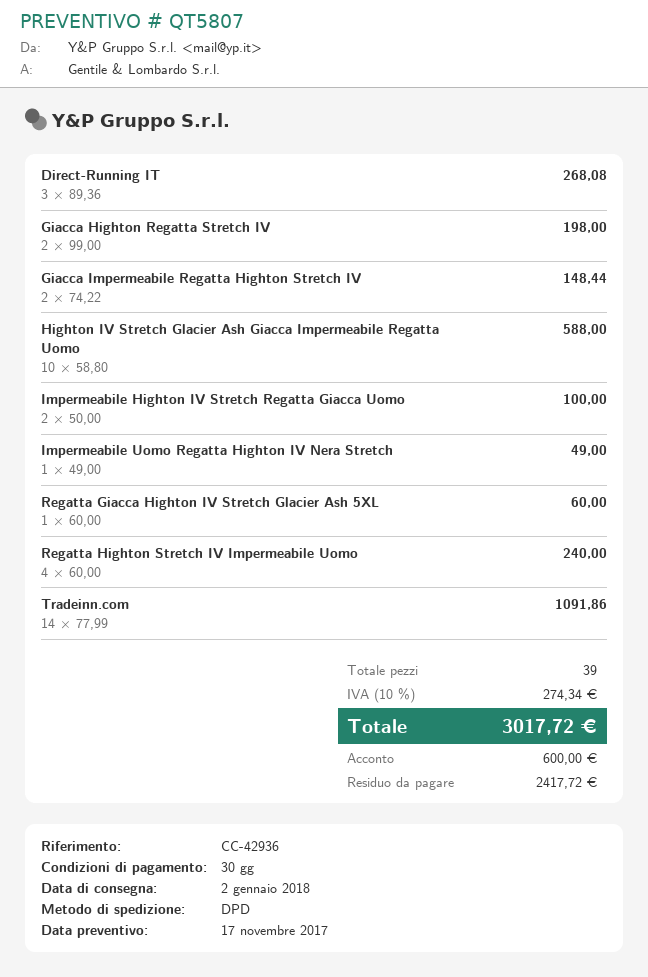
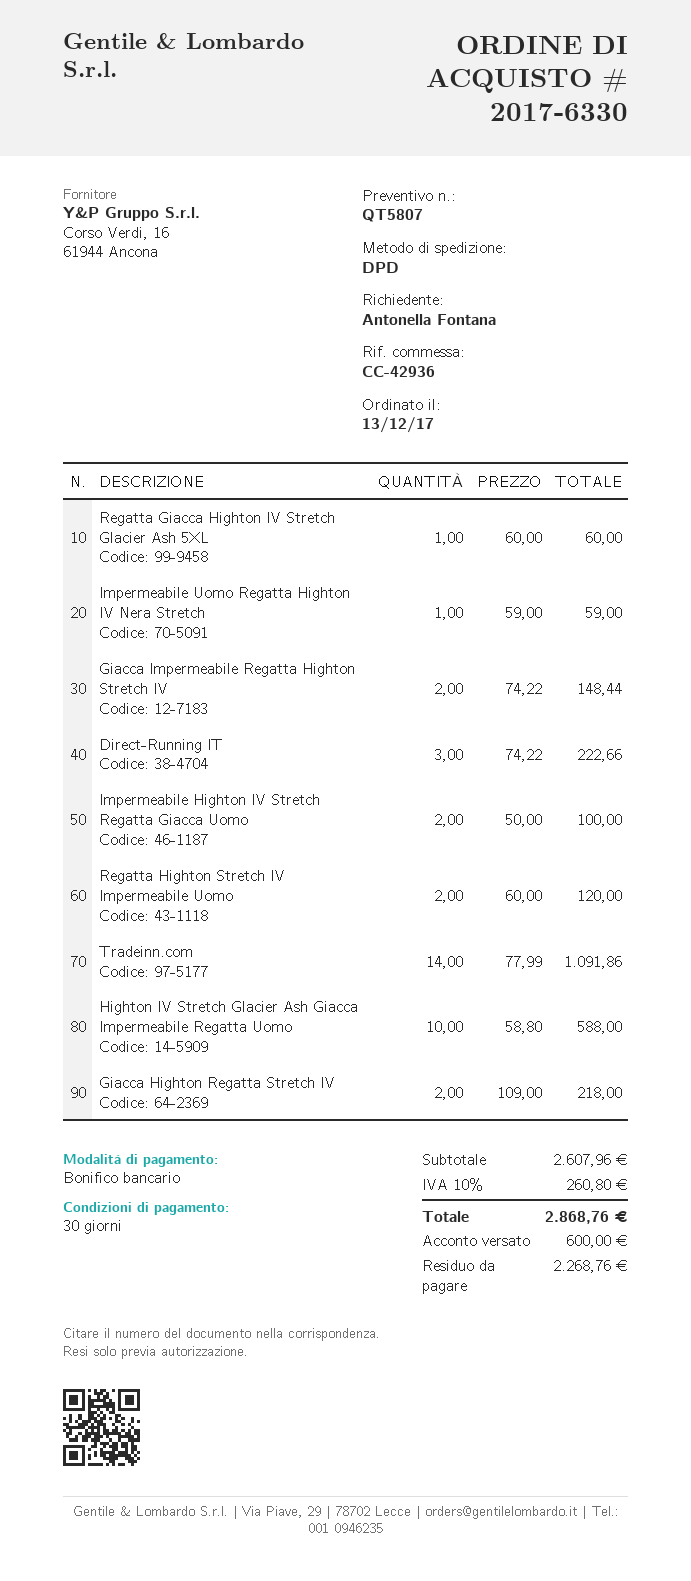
Direct-Running IT: 3 x 89.36 = 268.08 -> 3 x 74.22 = 222.66
Giacca Highton Regatta Stretch IV: 2 x 99.00 = 198.00 -> 2 x 109.00 = 218.00
Impermeabile Uomo Regatta Highton IV Nera Stretch: 1 x 49.00 = 49.00 -> 1 x 59.00 = 59.00
Regatta Highton Stretch IV Impermeabile Uomo: 4 x 60.00 = 240.00 -> 2 x 60.00 = 120.00
tax: 10% = 274.34 -> 10% = 260.80
total: 3017.72 -> 2868.76
balance: 2417.72 -> 2268.76

